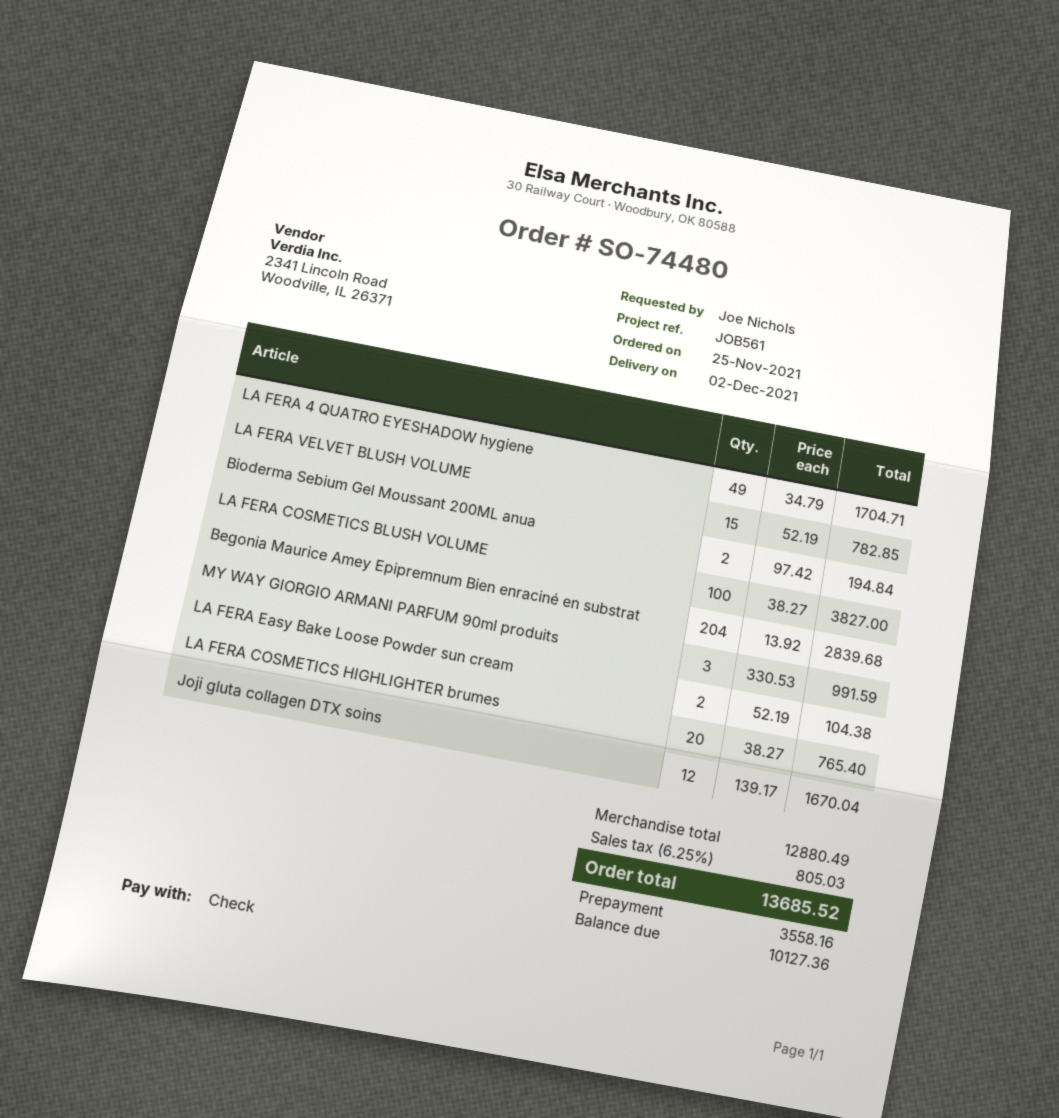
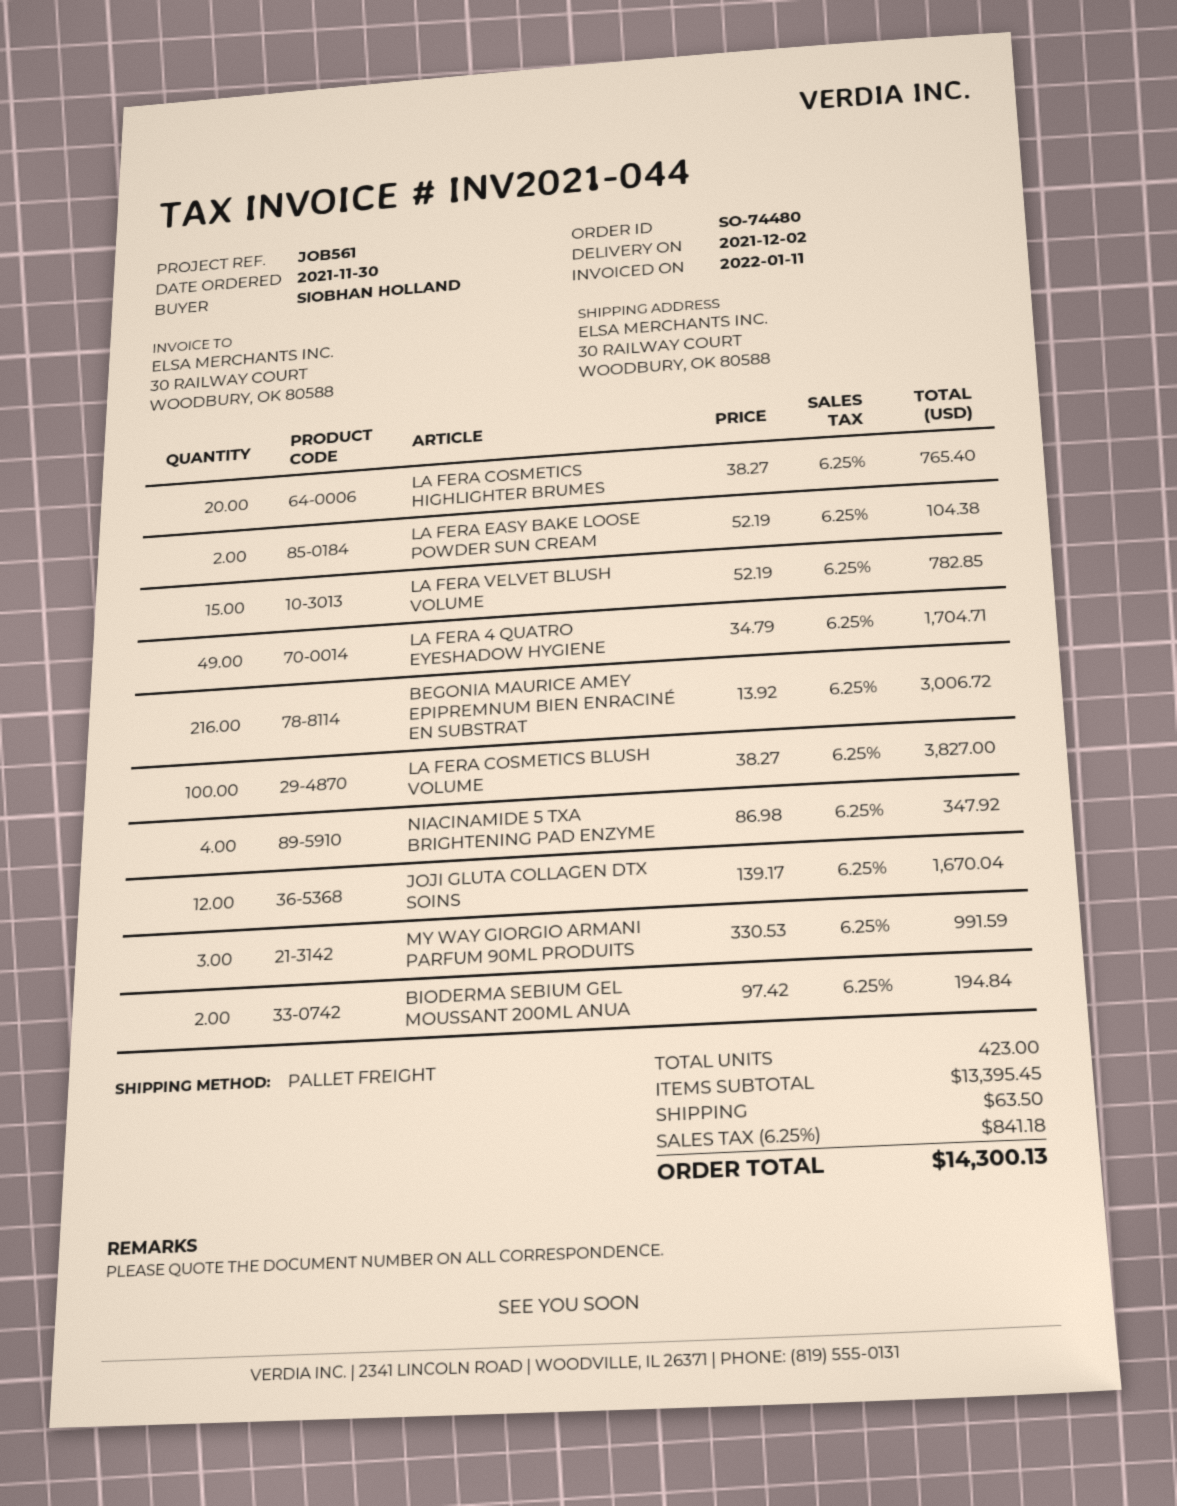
order date: 2021-11-25 -> 2021-11-30
ordered by: Joe Nichols -> SIOBHAN HOLLAND
Begonia Maurice Amey Epipremnum Bien enraciné en substrat: 204 x 13.92 = 2839.68 -> 216 x 13.92 = 3006.72
NIACINAMIDE 5 TXA BRIGHTENING PAD ENZYME: none -> 4 x 86.98 = 347.92
subtotal: 12880.49 -> 13395.45
shipping: none -> 63.50
tax: 6.25% = 805.03 -> 6.25% = 841.18
total: 13685.52 -> 14300.13

